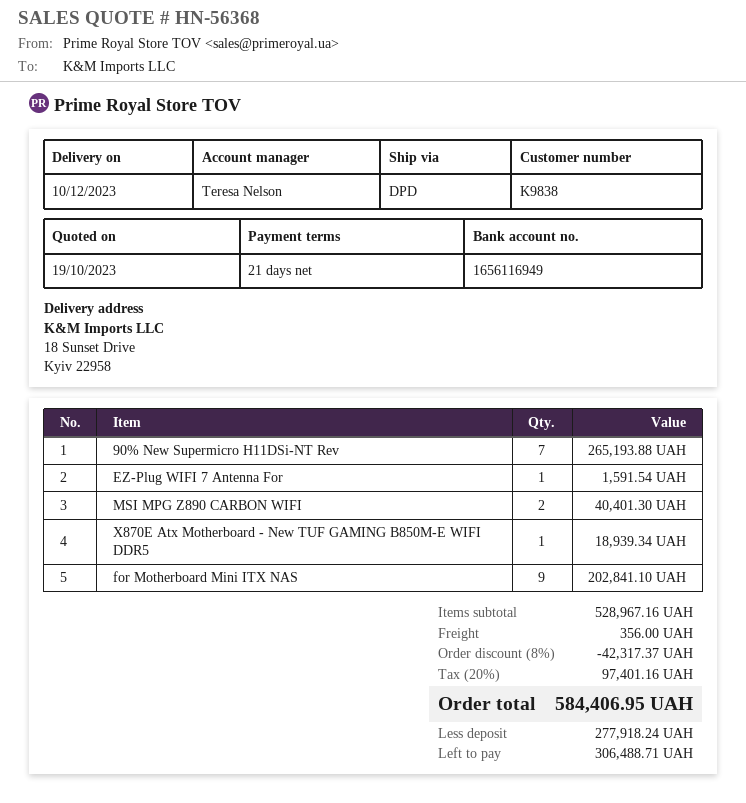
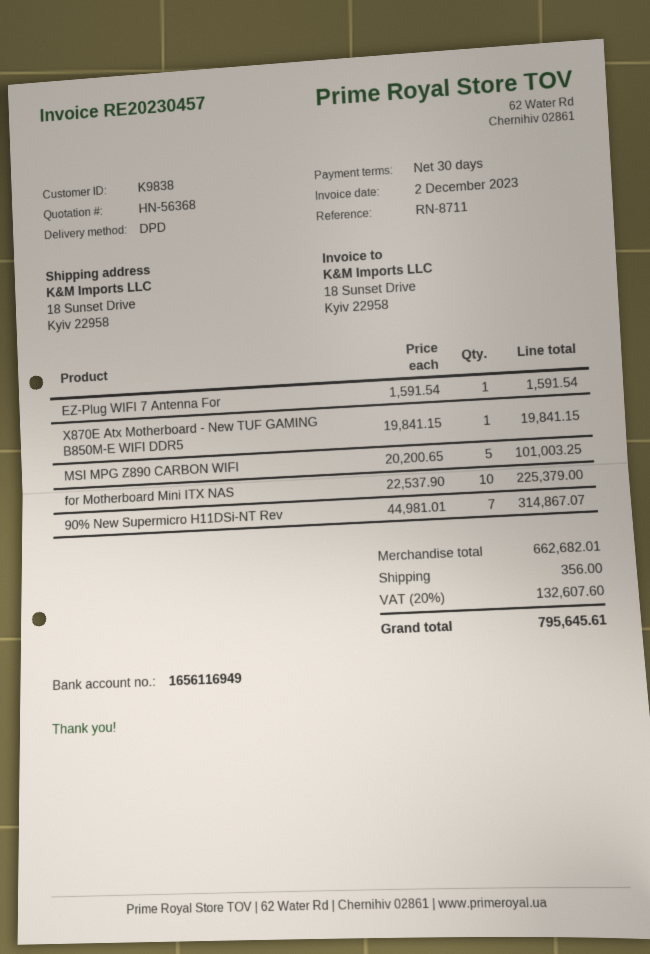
payment terms: 21 days -> 30 days
90% New Supermicro H11DSi-NT Rev: 7 for 265193.88 -> 7 for 314867.07
MSI MPG Z890 CARBON WIFI: 2 for 40401.30 -> 5 for 101003.25
X870E Atx Motherboard - New TUF GAMING B850M-E WIFI DDR5: 1 for 18939.34 -> 1 for 19841.15
for Motherboard Mini ITX NAS: 9 for 202841.10 -> 10 for 225379.00
subtotal: 528967.16 -> 662682.01
discount: 8% = 42317.37 -> none
tax: 20% = 97401.16 -> 20% = 132607.60
total: 584406.95 -> 795645.61

